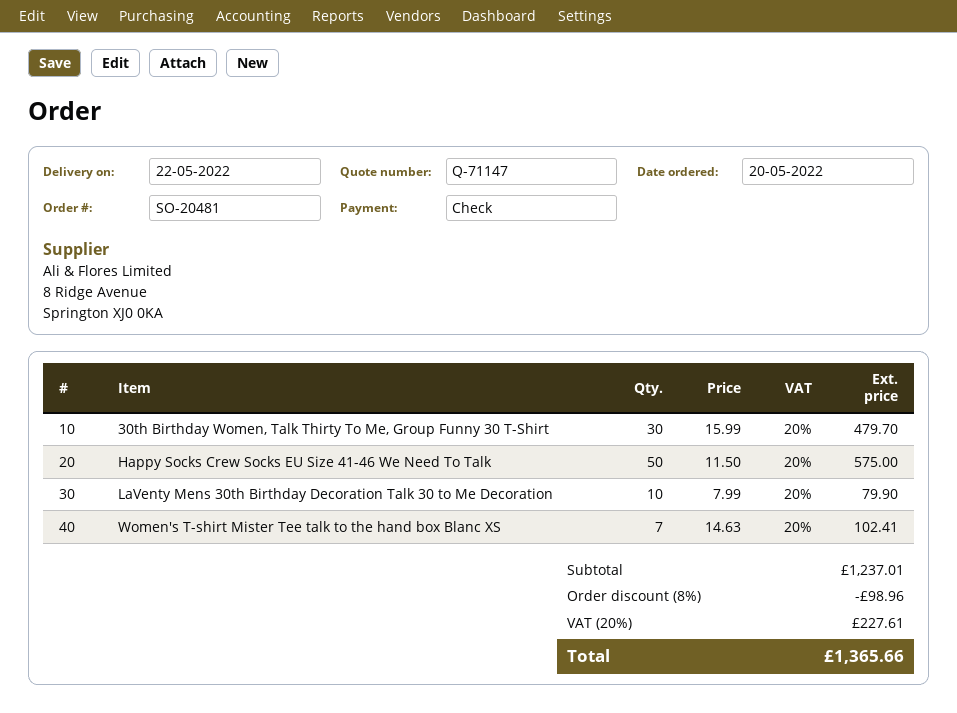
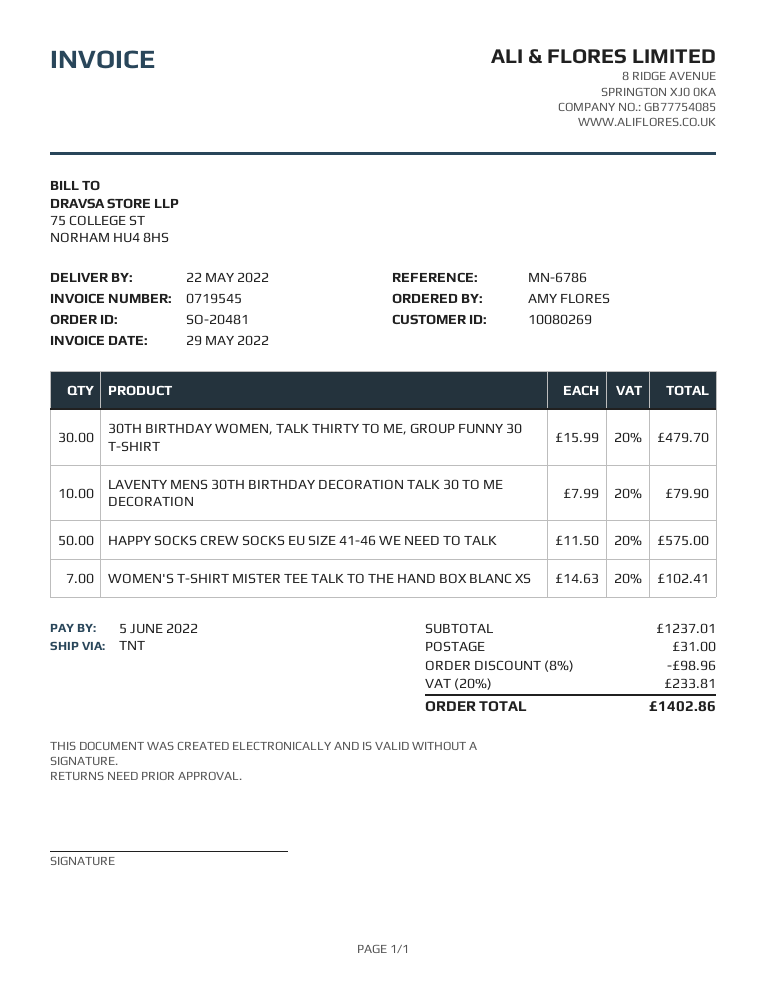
shipping: none -> 31.00
tax: 20% = 227.61 -> 20% = 233.81
total: 1365.66 -> 1402.86

